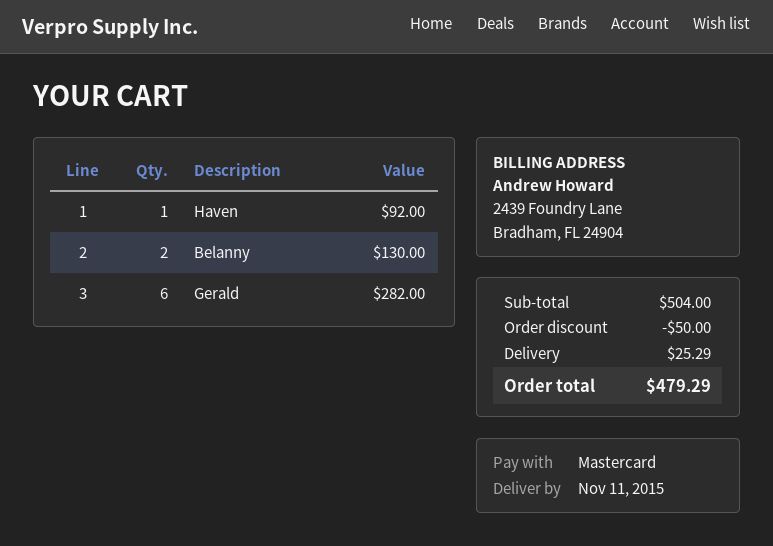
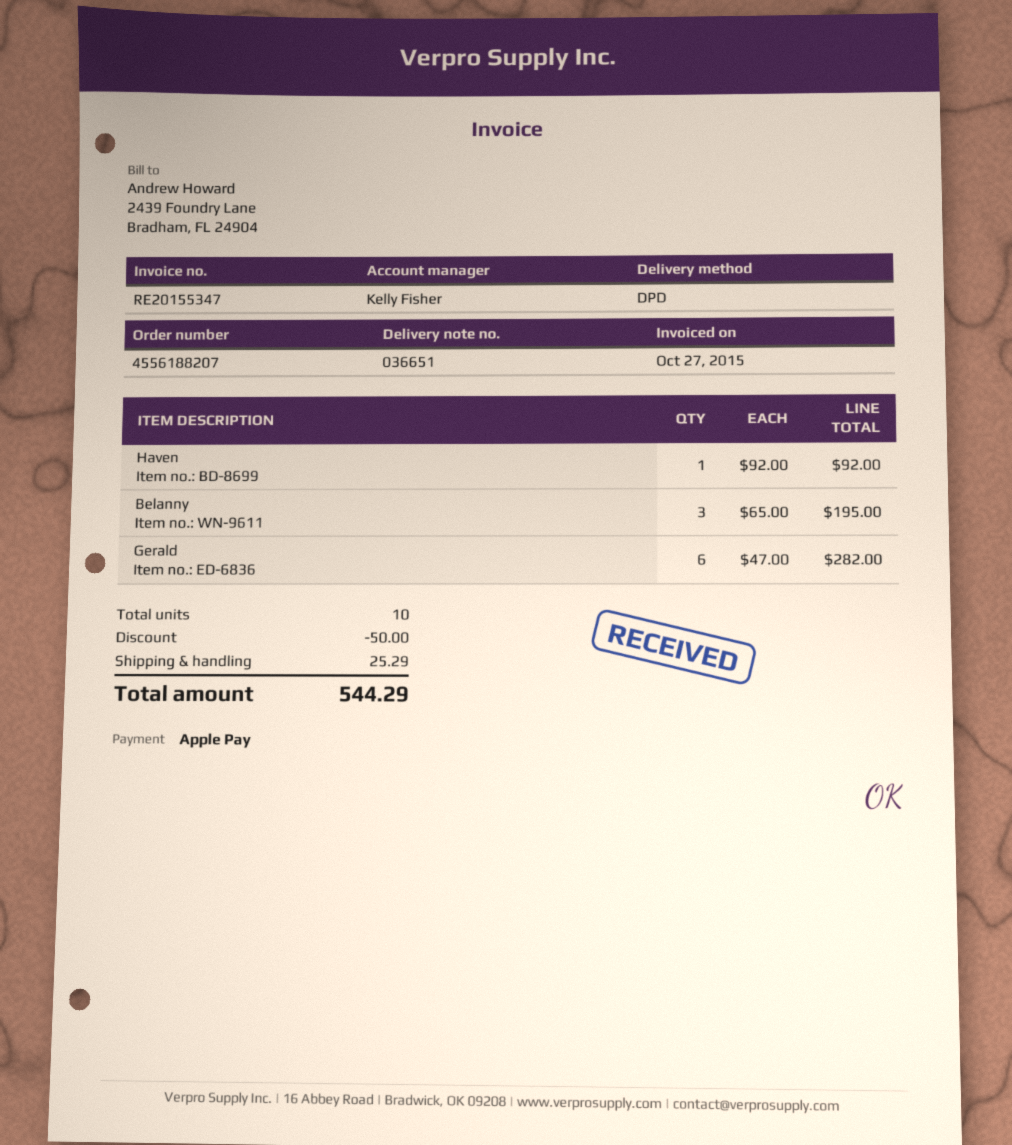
payment method: Mastercard -> Apple Pay
Belanny: 2 for 130.00 -> 3 for 195.00
total: 479.29 -> 544.29

